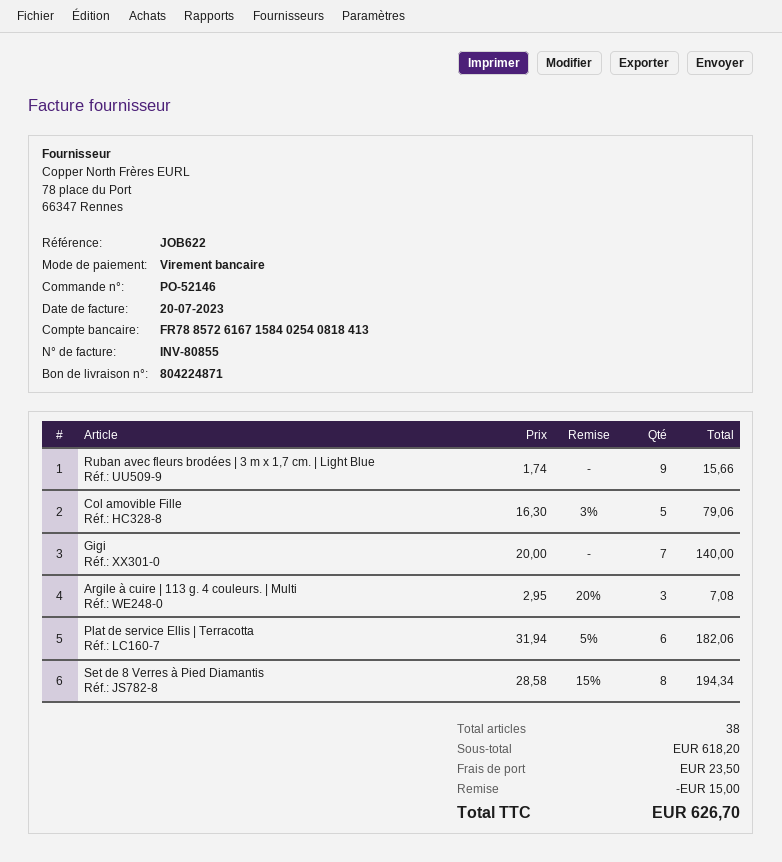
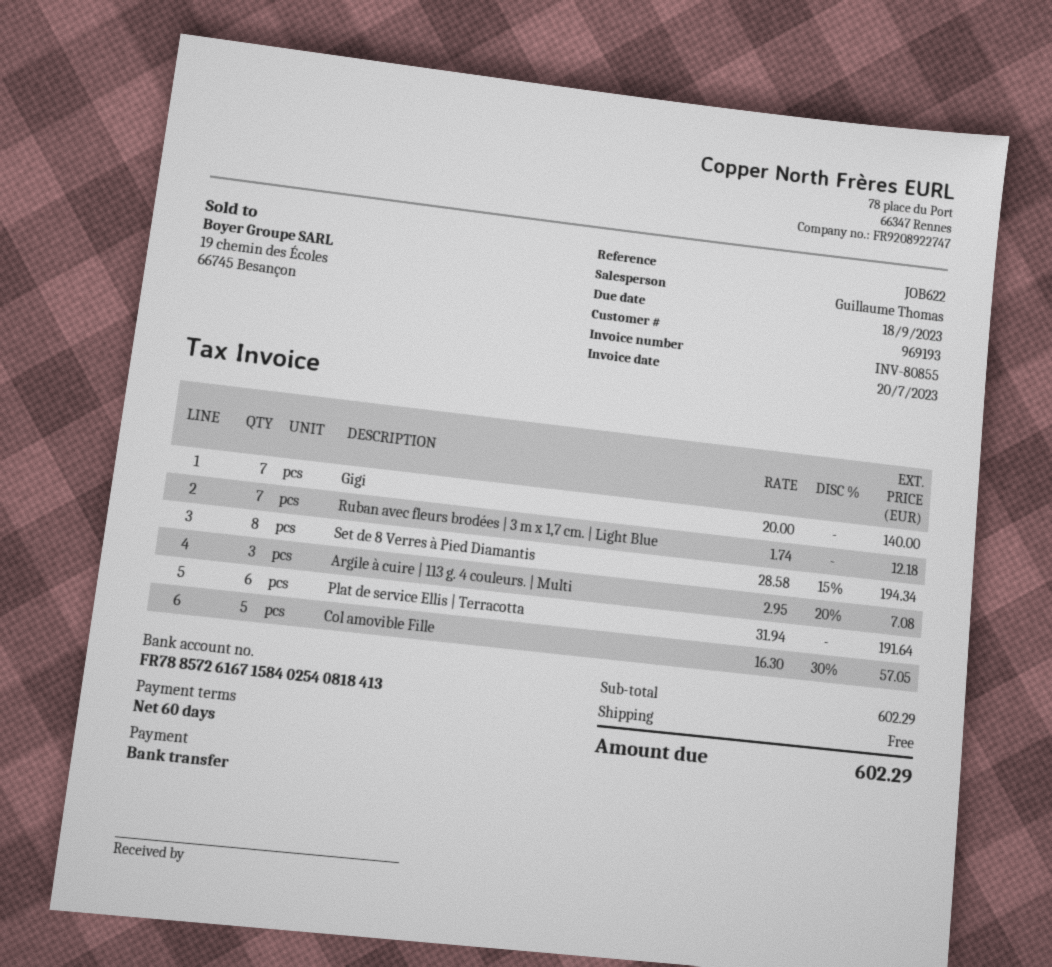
Ruban avec fleurs brodées | 3 m x 1,7 cm. | Light Blue: 9 x 1.74 = 15.66 -> 7 x 1.74 = 12.18
Col amovible Fille: 5 x 16.30 - 3% = 79.06 -> 5 x 16.30 - 30% = 57.05
Plat de service Ellis | Terracotta: 6 x 31.94 - 5% = 182.06 -> 6 x 31.94 = 191.64
subtotal: 618.20 -> 602.29
discount: 15.00 -> none
shipping: 23.50 -> 0.00
total: 626.70 -> 602.29

